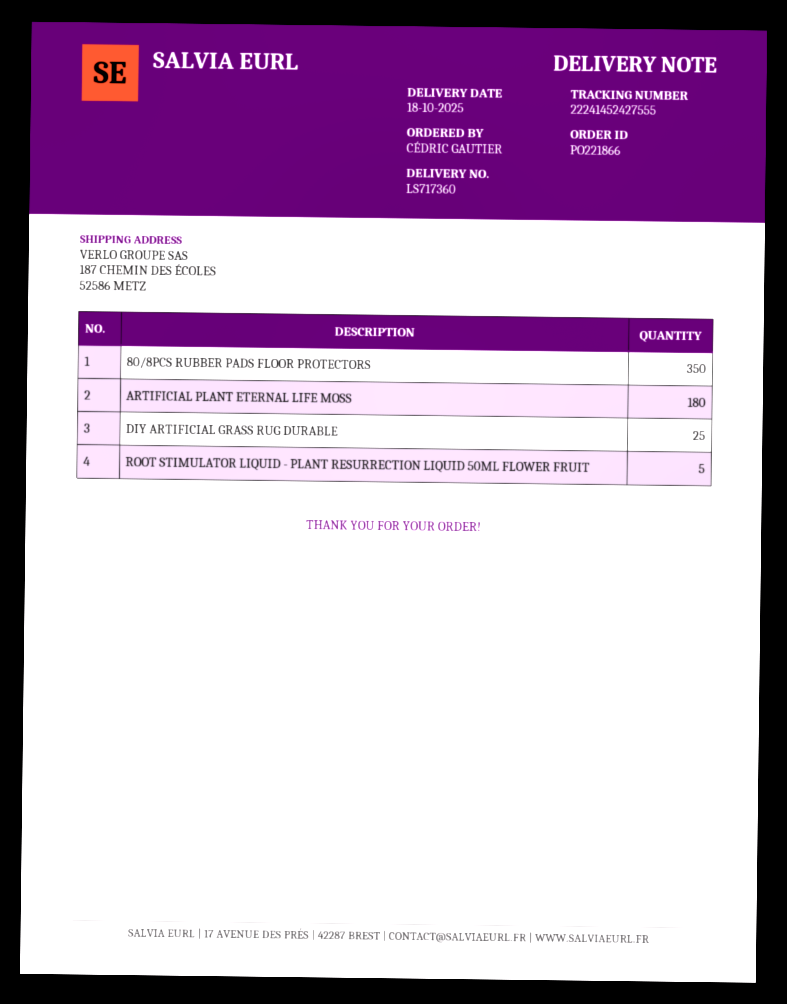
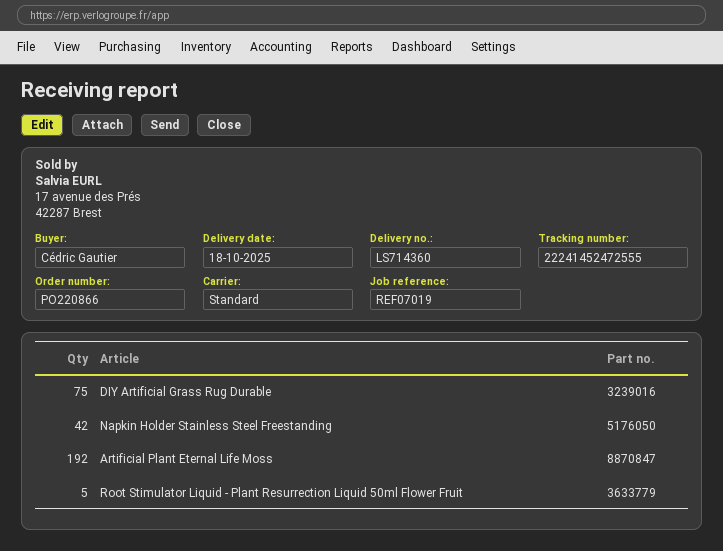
order number: PO221866 -> PO220866
delivery note number: LS717360 -> LS714360
tracking number: 22241452427555 -> 22241452472555
80/8PCS RUBBER PADS FLOOR PROTECTORS: 350 -> none
ARTIFICIAL PLANT ETERNAL LIFE MOSS: 180 -> 192
DIY ARTIFICIAL GRASS RUG DURABLE: 25 -> 75
Napkin Holder Stainless Steel Freestanding: none -> 42

